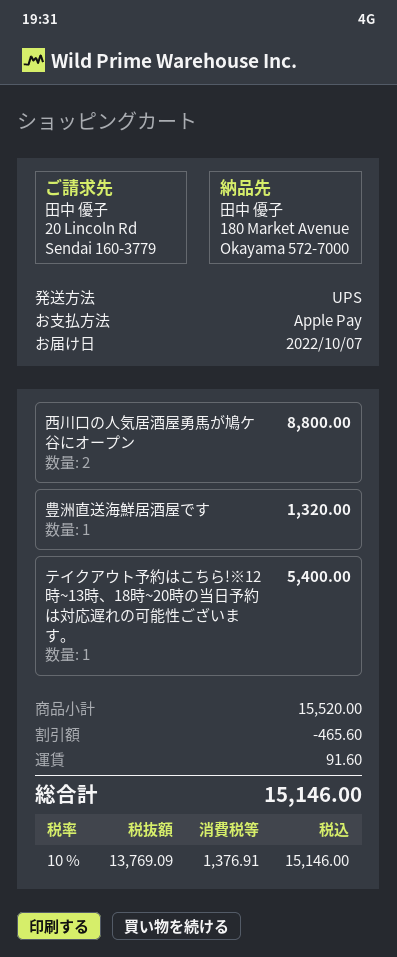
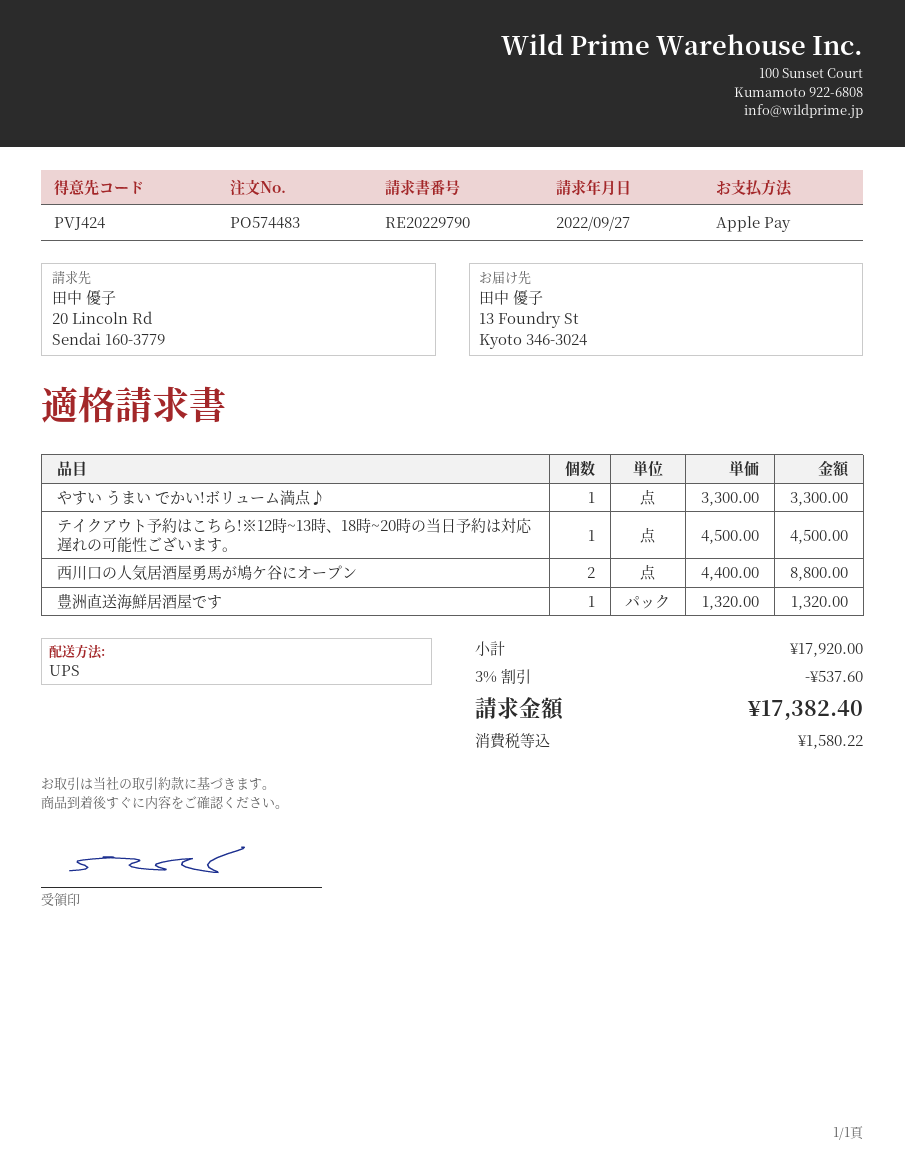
ship to: 180 Market Avenue, Okayama 572-7000 -> 13 Foundry St, Kyoto 346-3024
テイクアウト予約はこちら!※12時~13時、18時~20時の当日予約は対応遅れの可能性ございます。: 1 for 5400.00 -> 1 for 4500.00
やすい うまい でかい!ボリューム満点♪: none -> 1 for 3300.00
subtotal: 15520.00 -> 17920.00
discount: 465.60 -> 537.60
shipping: 91.60 -> none
tax: 1376.91 -> 1580.22
total: 15146.00 -> 17382.40

